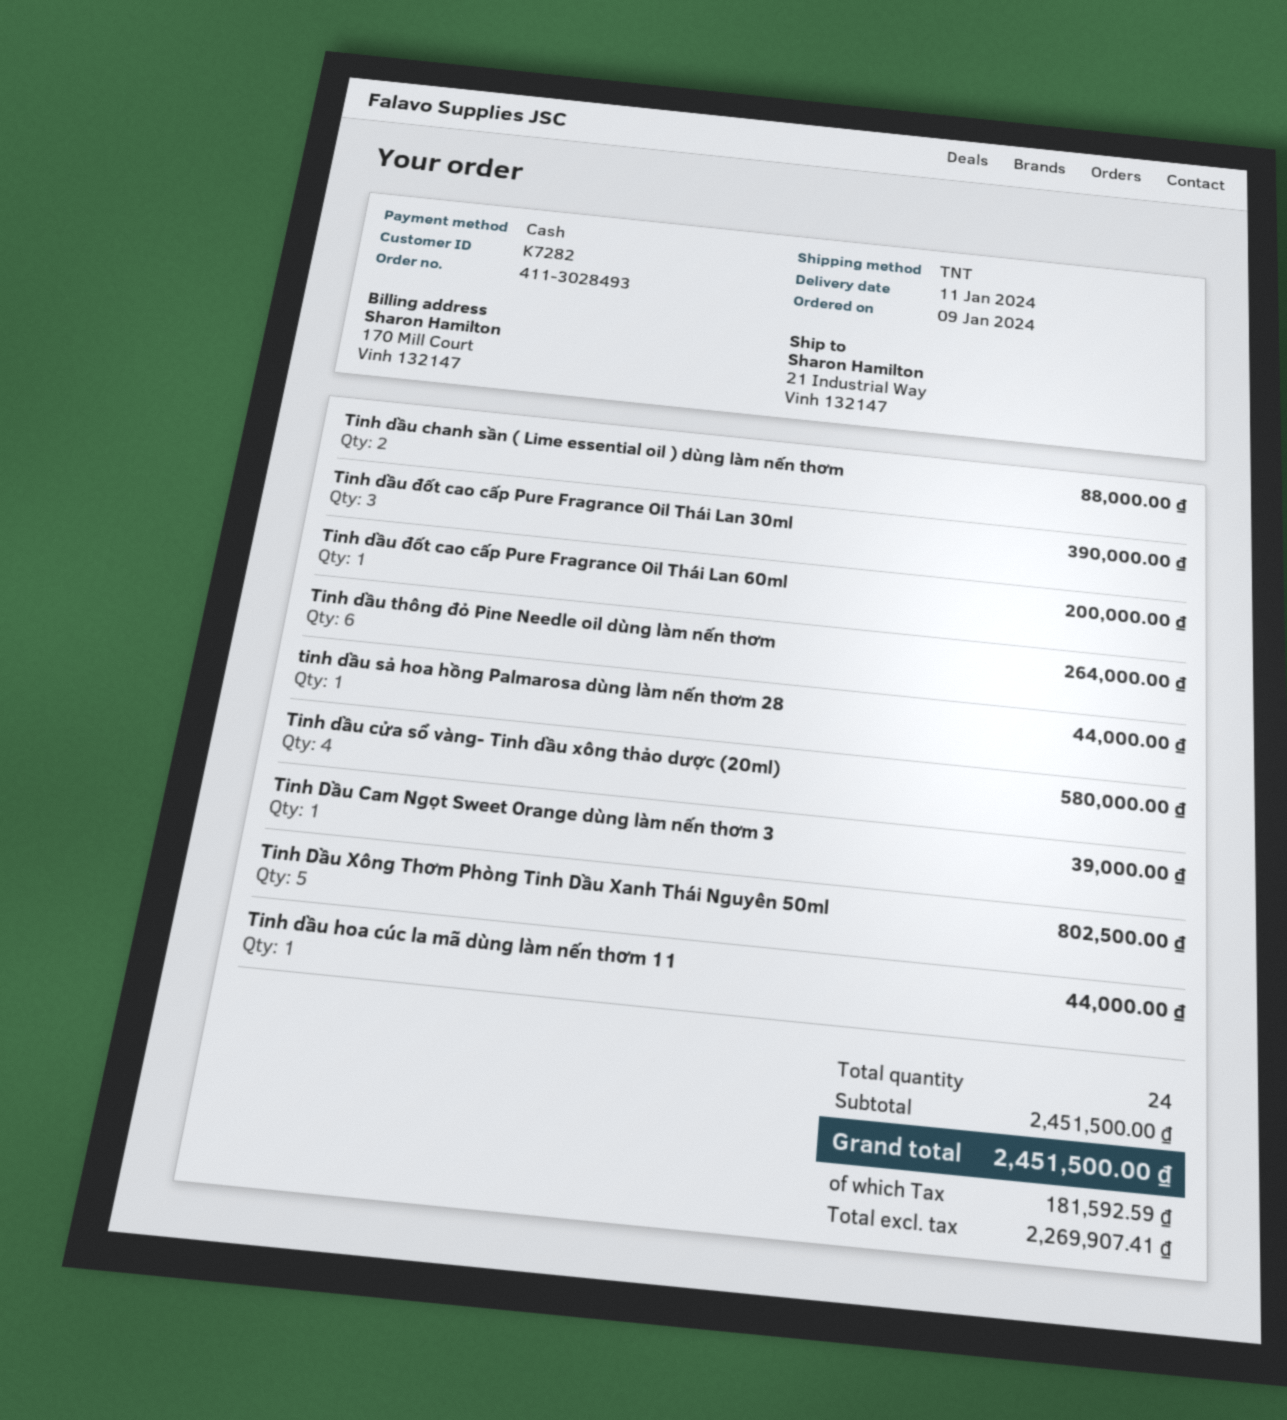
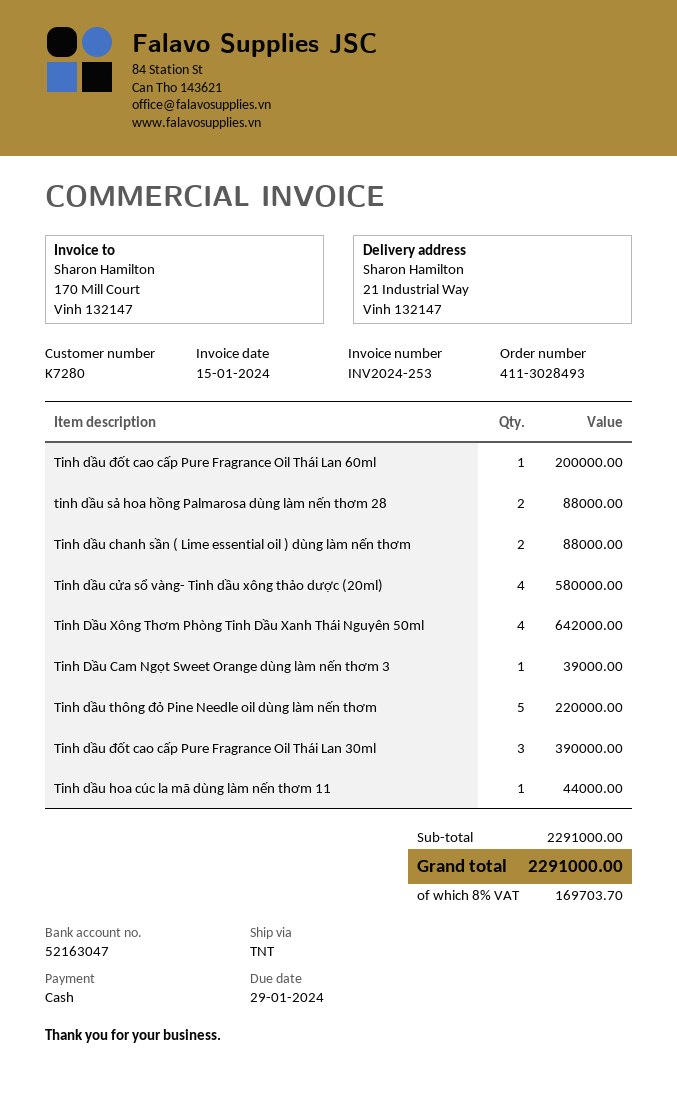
customer number: K7282 -> K7280
Tinh dầu thông đỏ Pine Needle oil dùng làm nến thơm: 6 for 264000.00 -> 5 for 220000.00
tinh dầu sả hoa hồng Palmarosa dùng làm nến thơm 28: 1 for 44000.00 -> 2 for 88000.00
Tinh Dầu Xông Thơm Phòng Tinh Dầu Xanh Thái Nguyên 50ml: 5 for 802500.00 -> 4 for 642000.00
subtotal: 2451500.00 -> 2291000.00
tax: 181592.59 -> 169703.70
total: 2451500.00 -> 2291000.00

